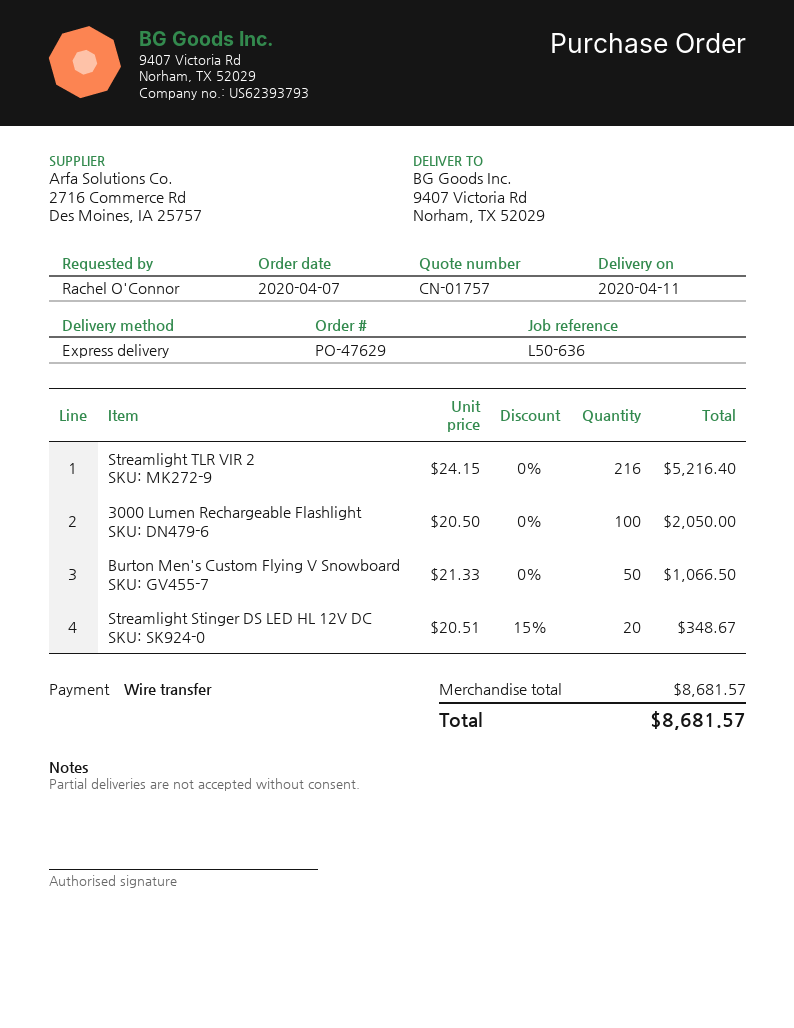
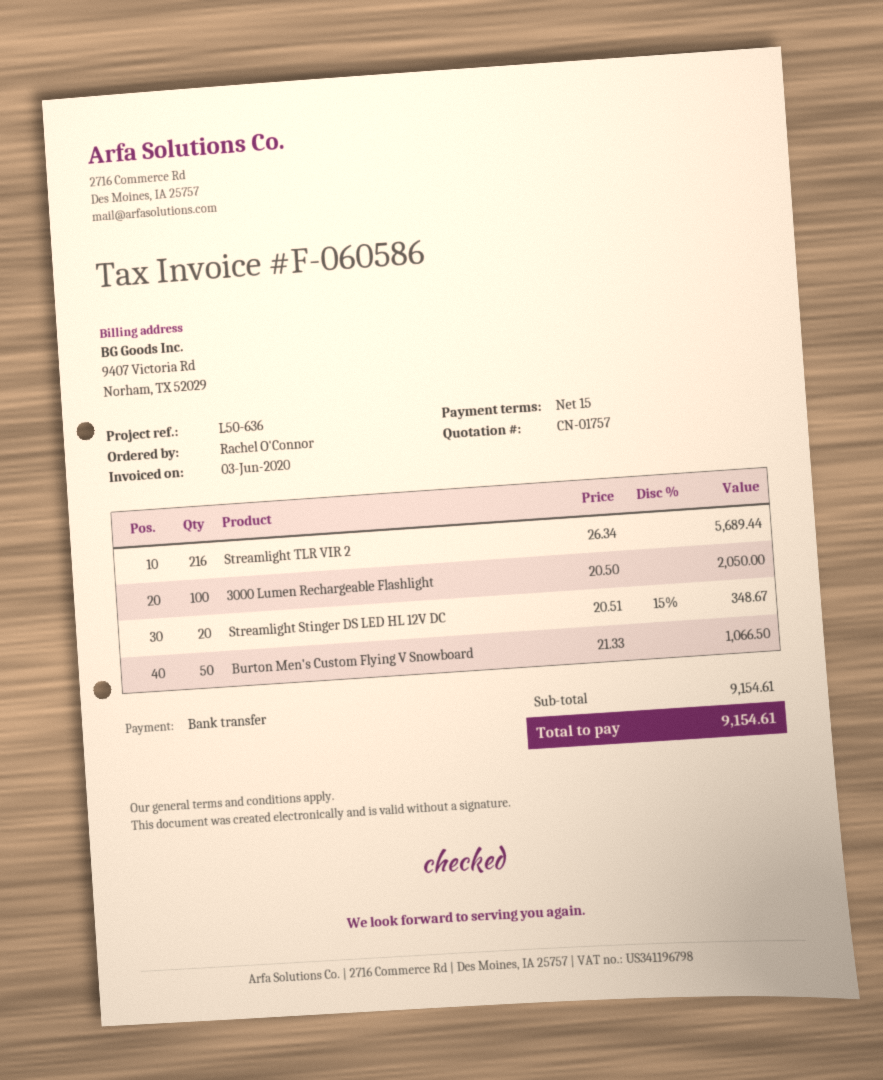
Streamlight TLR VIR 2: 216 x 24.15 = 5216.40 -> 216 x 26.34 = 5689.44
subtotal: 8681.57 -> 9154.61
total: 8681.57 -> 9154.61

